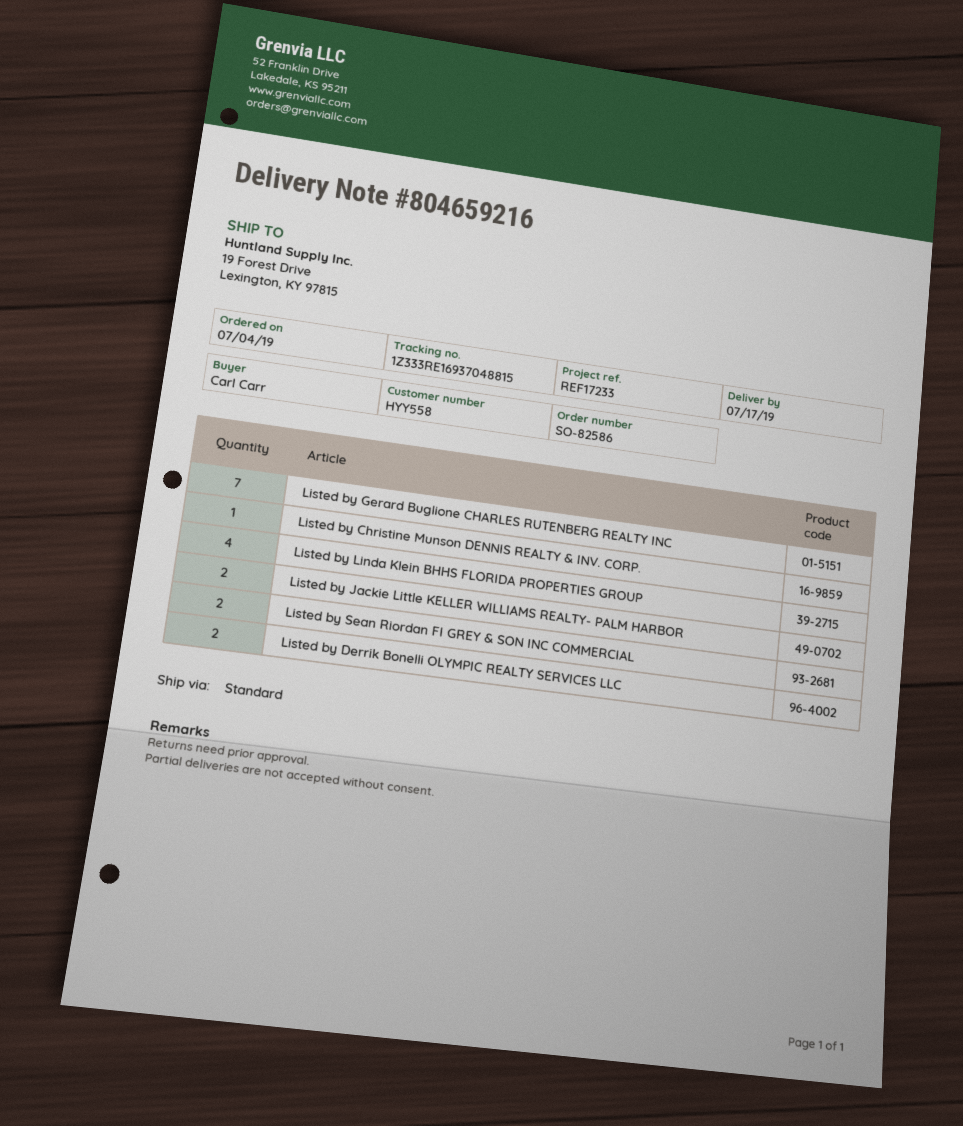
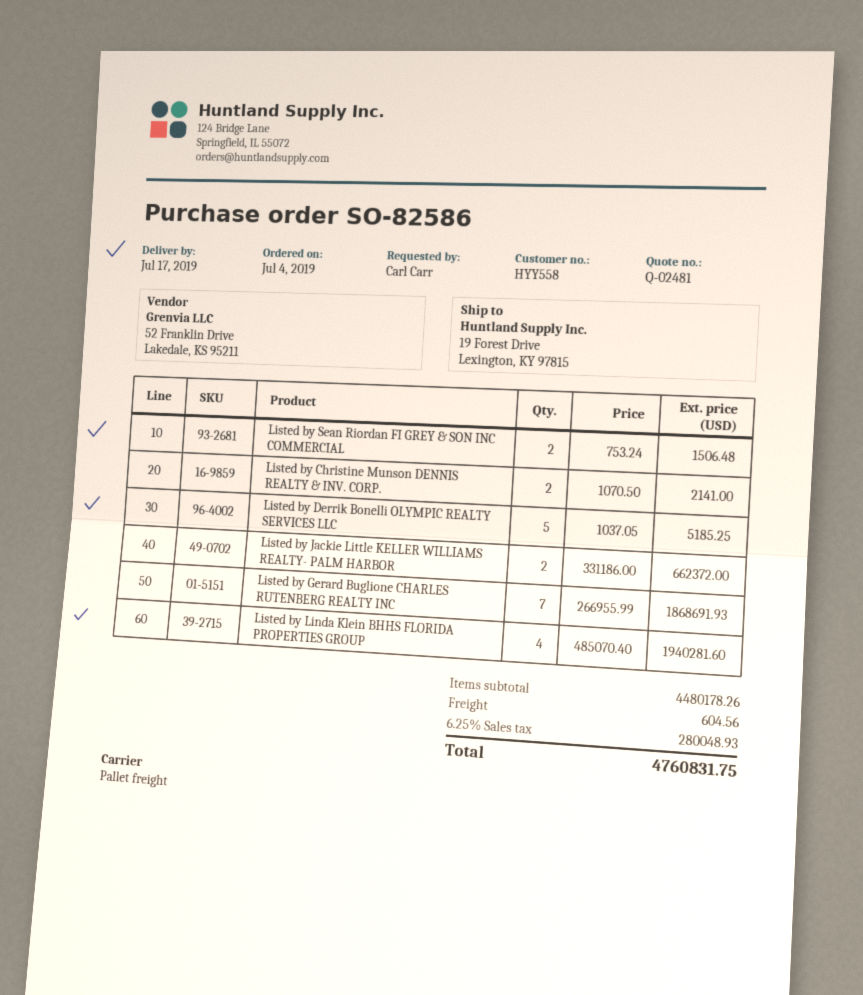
shipping method: standard -> pallet freight
Listed by Christine Munson DENNIS REALTY & INV. CORP.: 1 -> 2
Listed by Derrik Bonelli OLYMPIC REALTY SERVICES LLC: 2 -> 5

